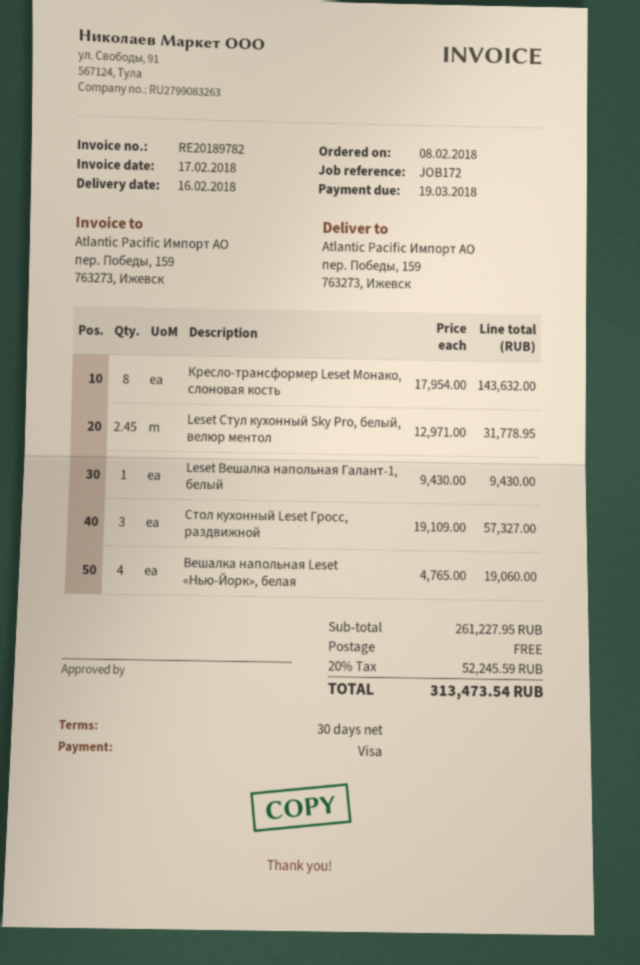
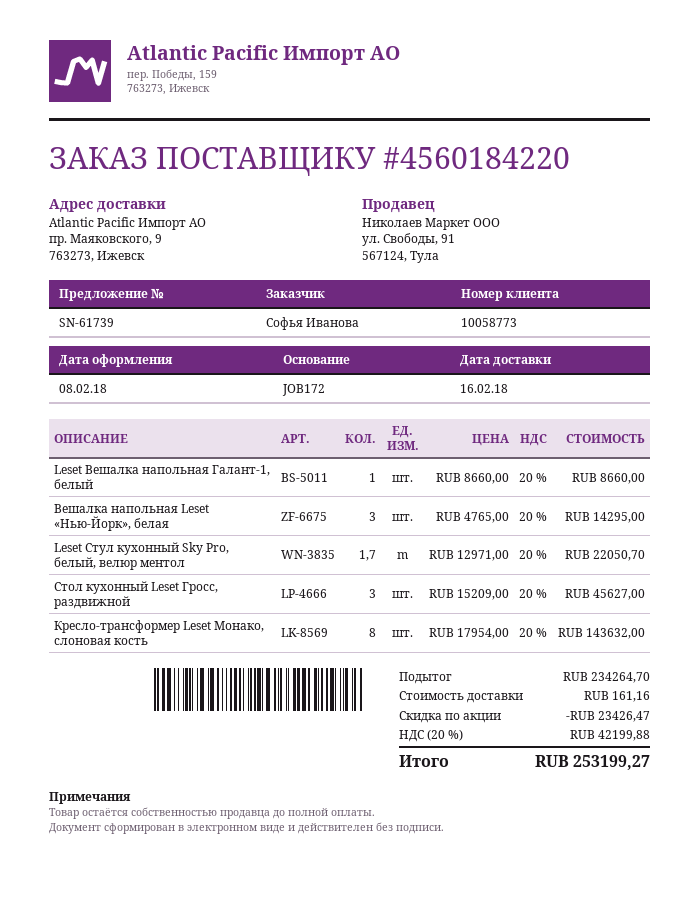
ship to: пер. Победы, 159, 763273, Ижевск -> пр. Маяковского, 9, 763273, Ижевск
Leset Стул кухонный Sky Pro, белый, велюр ментол: 2.45 x 12971.00 = 31778.95 -> 1.7 x 12971.00 = 22050.70
Leset Вешалка напольная Галант-1, белый: 1 x 9430.00 = 9430.00 -> 1 x 8660.00 = 8660.00
Стол кухонный Leset Гросс, раздвижной: 3 x 19109.00 = 57327.00 -> 3 x 15209.00 = 45627.00
Вешалка напольная Leset «Нью-Йорк», белая: 4 x 4765.00 = 19060.00 -> 3 x 4765.00 = 14295.00
subtotal: 261227.95 -> 234264.70
discount: none -> 23426.47
shipping: 0.00 -> 161.16
tax: 20% = 52245.59 -> 20% = 42199.88
total: 313473.54 -> 253199.27

